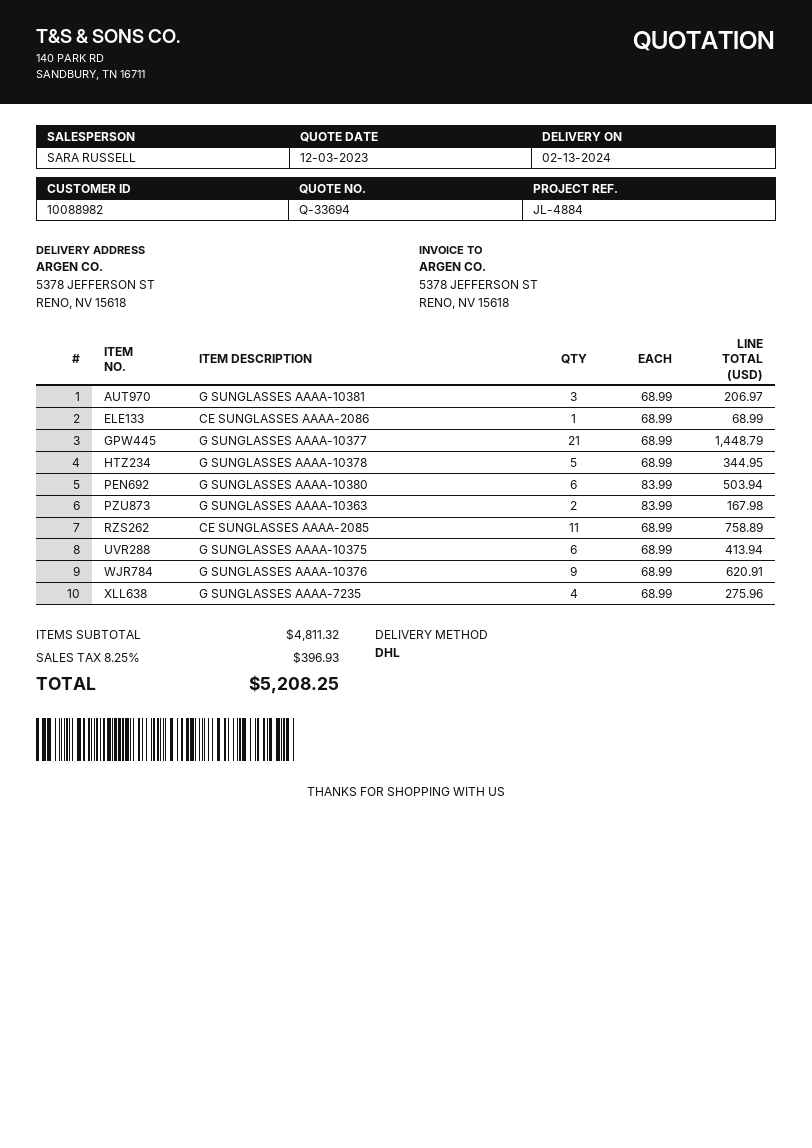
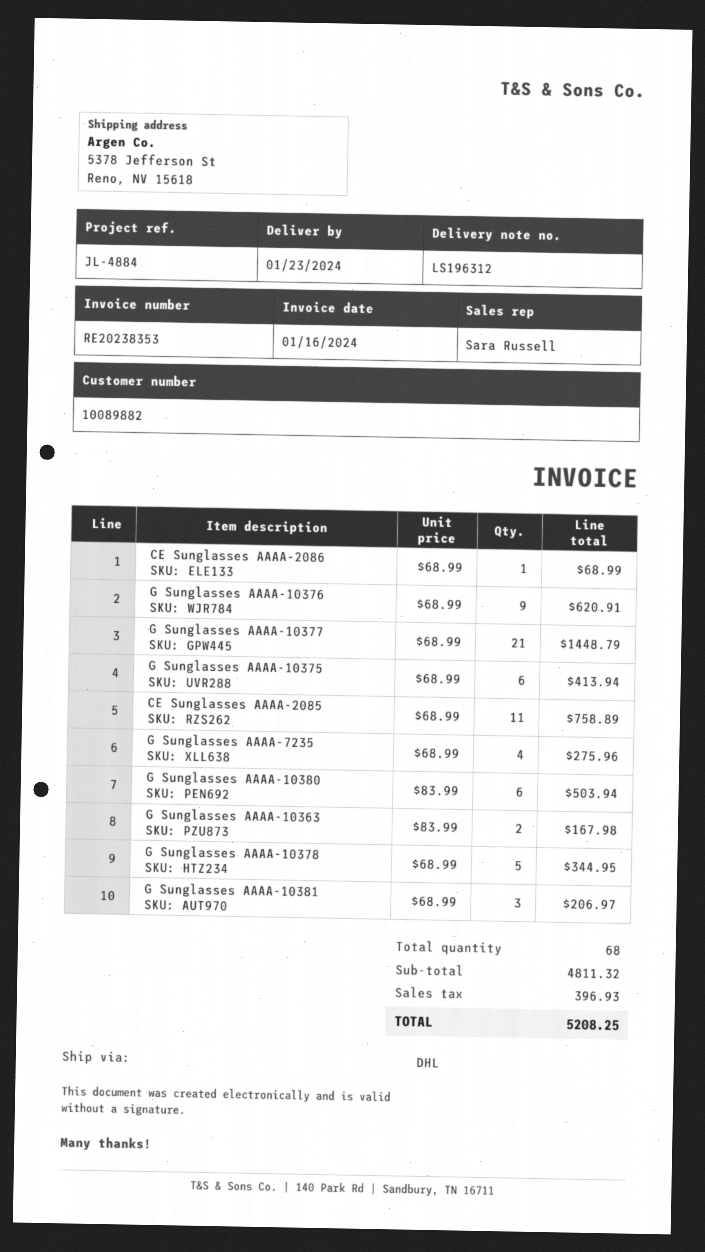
delivery date: 2024-02-13 -> 2024-01-23
customer number: 10088982 -> 10089882

